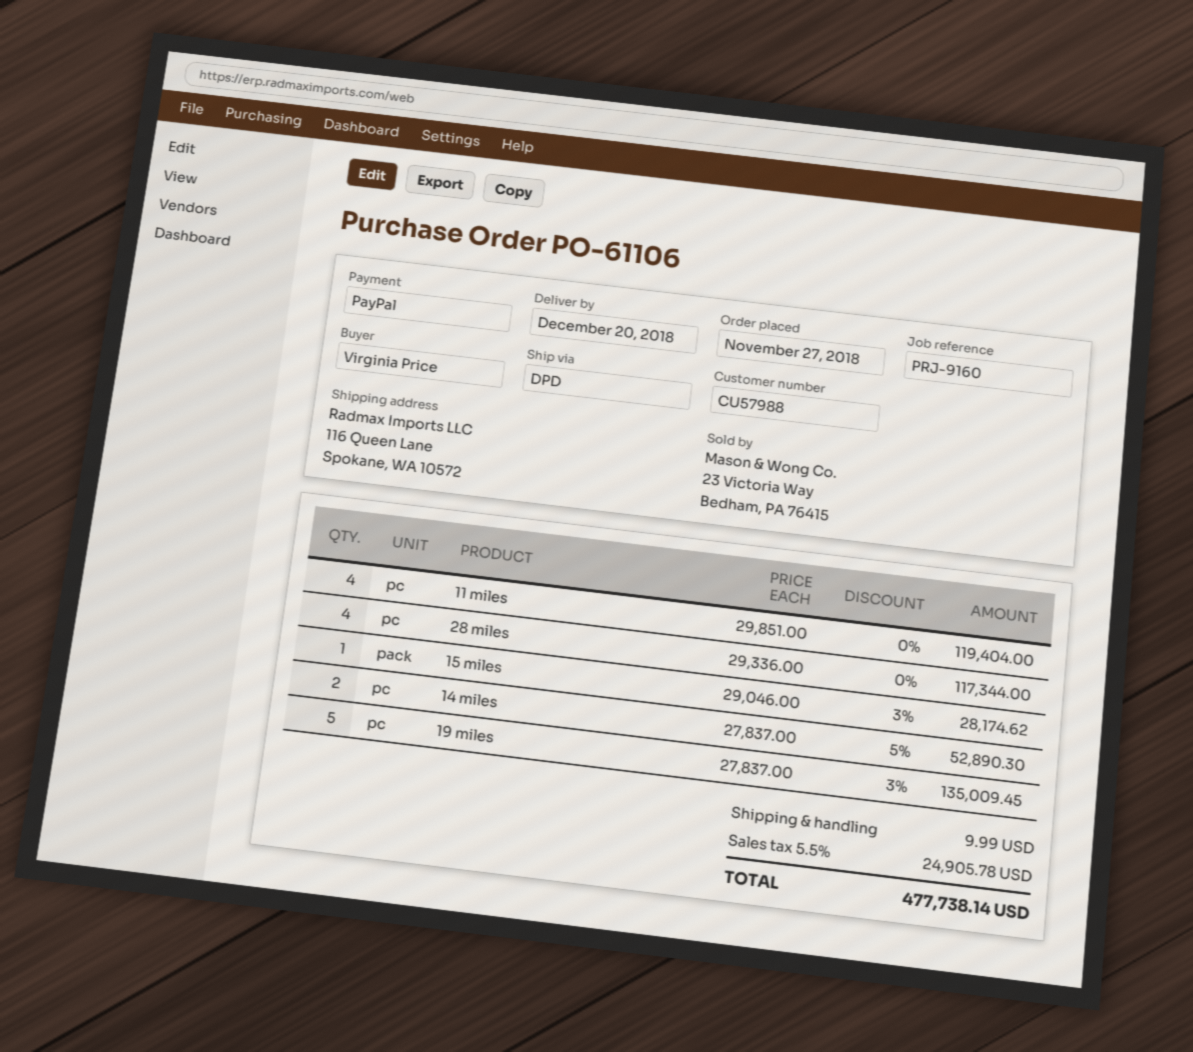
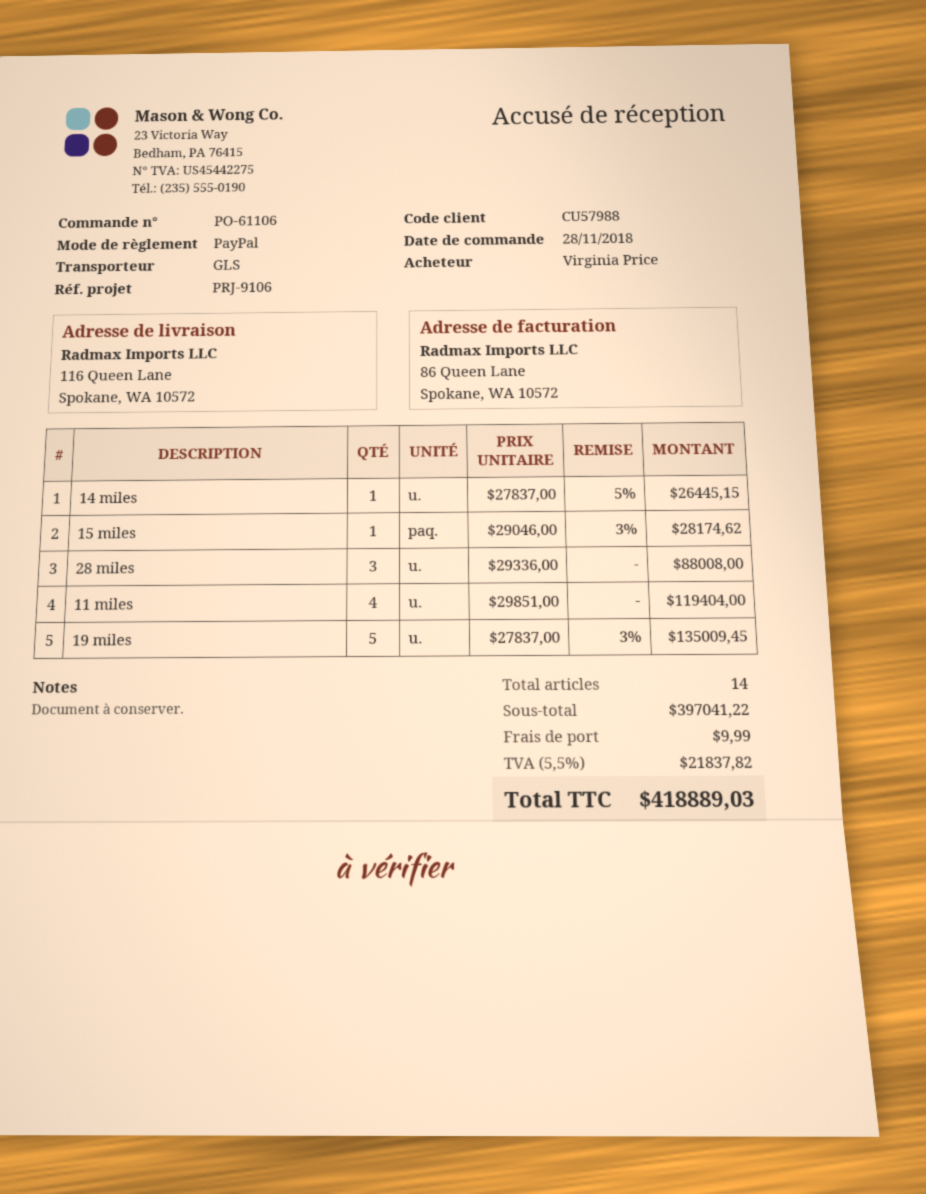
order date: 2018-11-27 -> 2018-11-28
reference: PRJ-9160 -> PRJ-9106
shipping method: DPD -> GLS
28 miles: 4 x 29336.00 = 117344.00 -> 3 x 29336.00 = 88008.00
14 miles: 2 x 27837.00 - 5% = 52890.30 -> 1 x 27837.00 - 5% = 26445.15
tax: 5.5% = 24905.78 -> 5.5% = 21837.82
total: 477738.14 -> 418889.03

